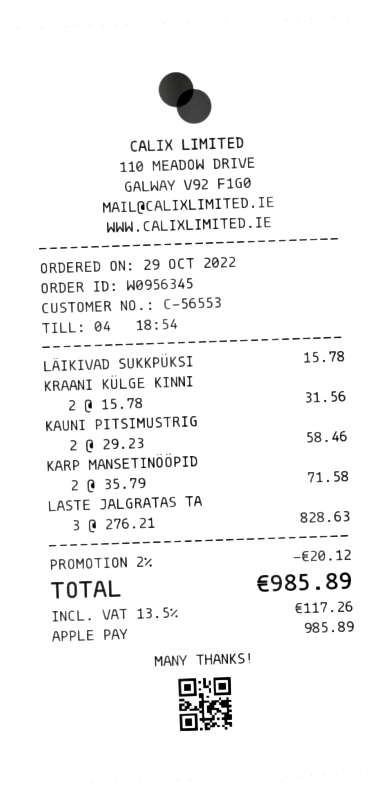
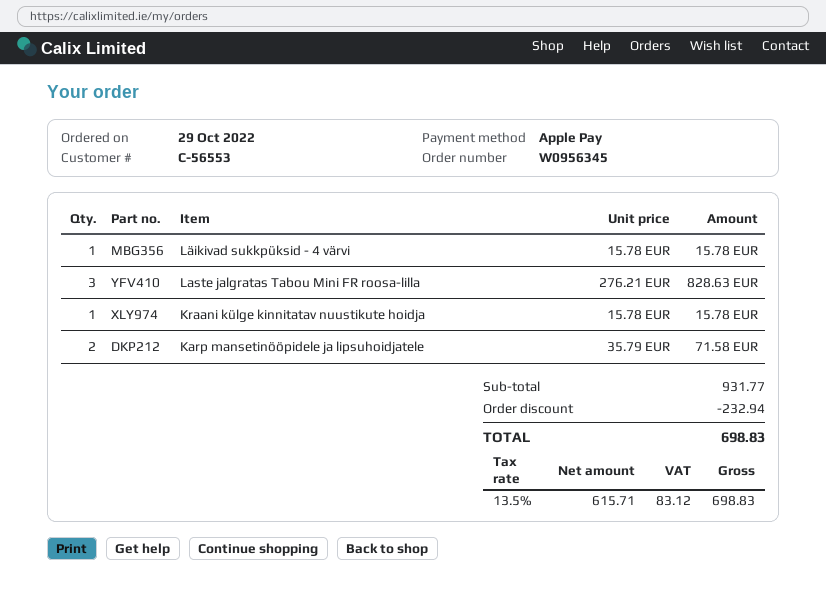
KRAANI KÜLGE KINNI: 2 x 15.78 = 31.56 -> 1 x 15.78 = 15.78
KAUNI PITSIMUSTRIG: 2 x 29.23 = 58.46 -> none
discount: 20.12 -> 232.94
tax: 13.5% = 117.26 -> 13.5% = 83.12
total: 985.89 -> 698.83

